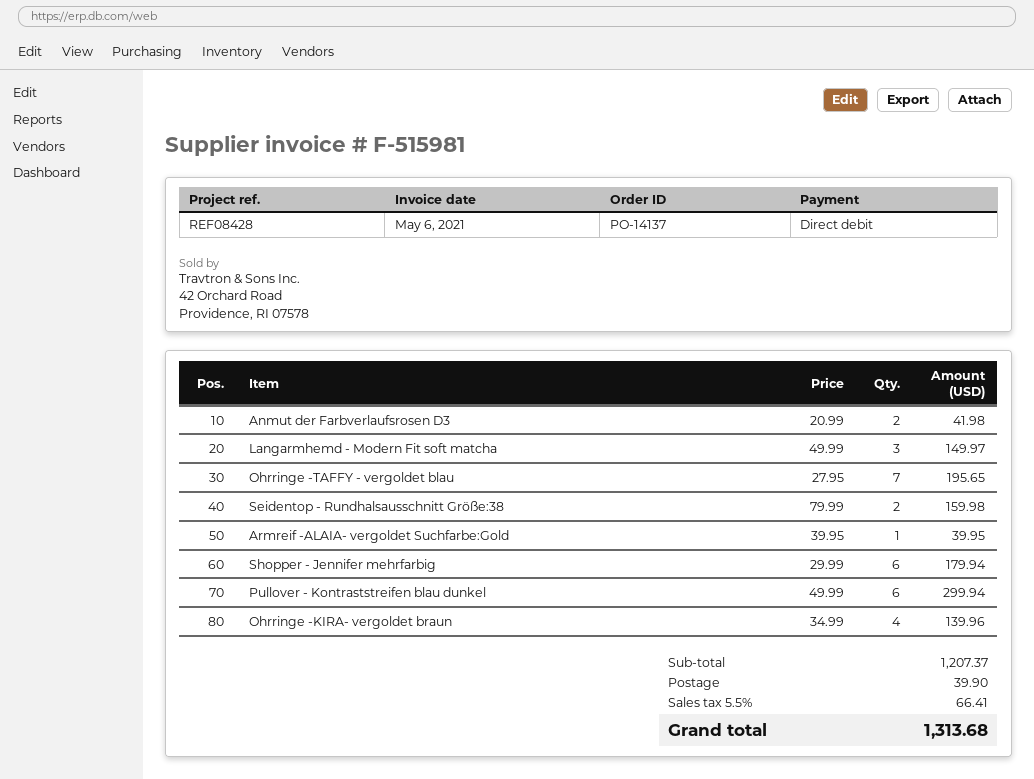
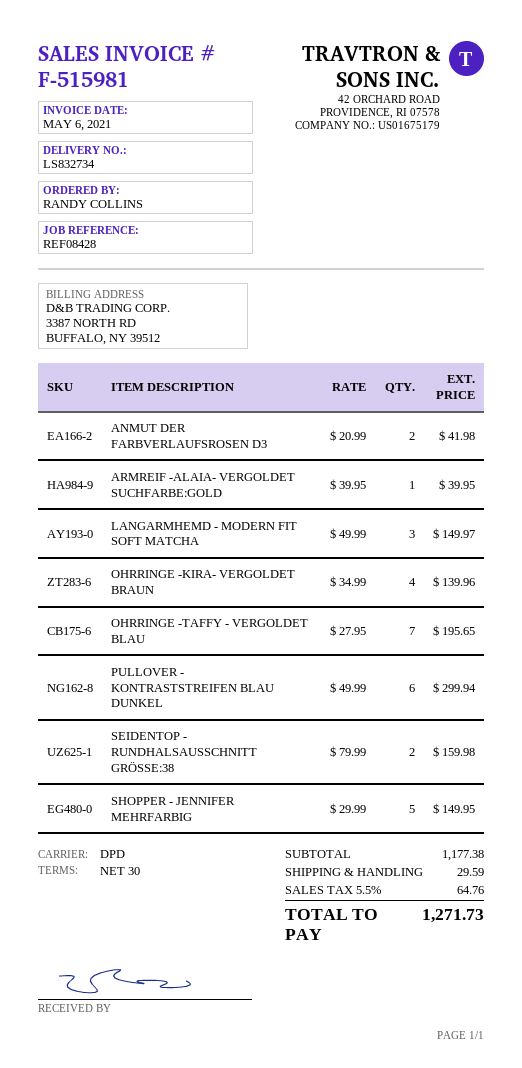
Shopper - Jennifer mehrfarbig: 6 x 29.99 = 179.94 -> 5 x 29.99 = 149.95
subtotal: 1207.37 -> 1177.38
shipping: 39.90 -> 29.59
tax: 5.5% = 66.41 -> 5.5% = 64.76
total: 1313.68 -> 1271.73

